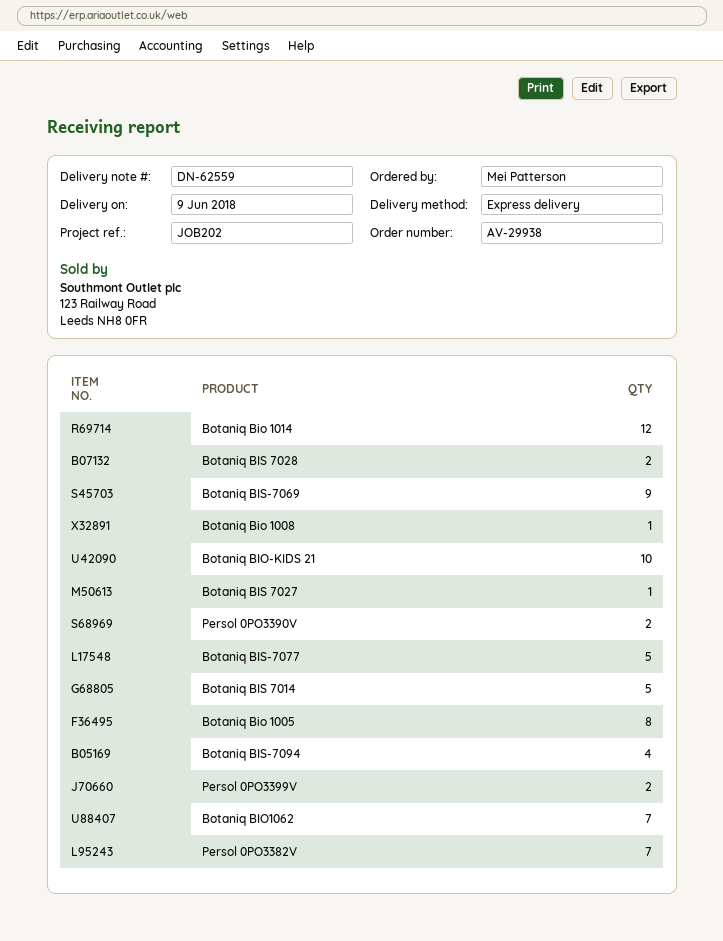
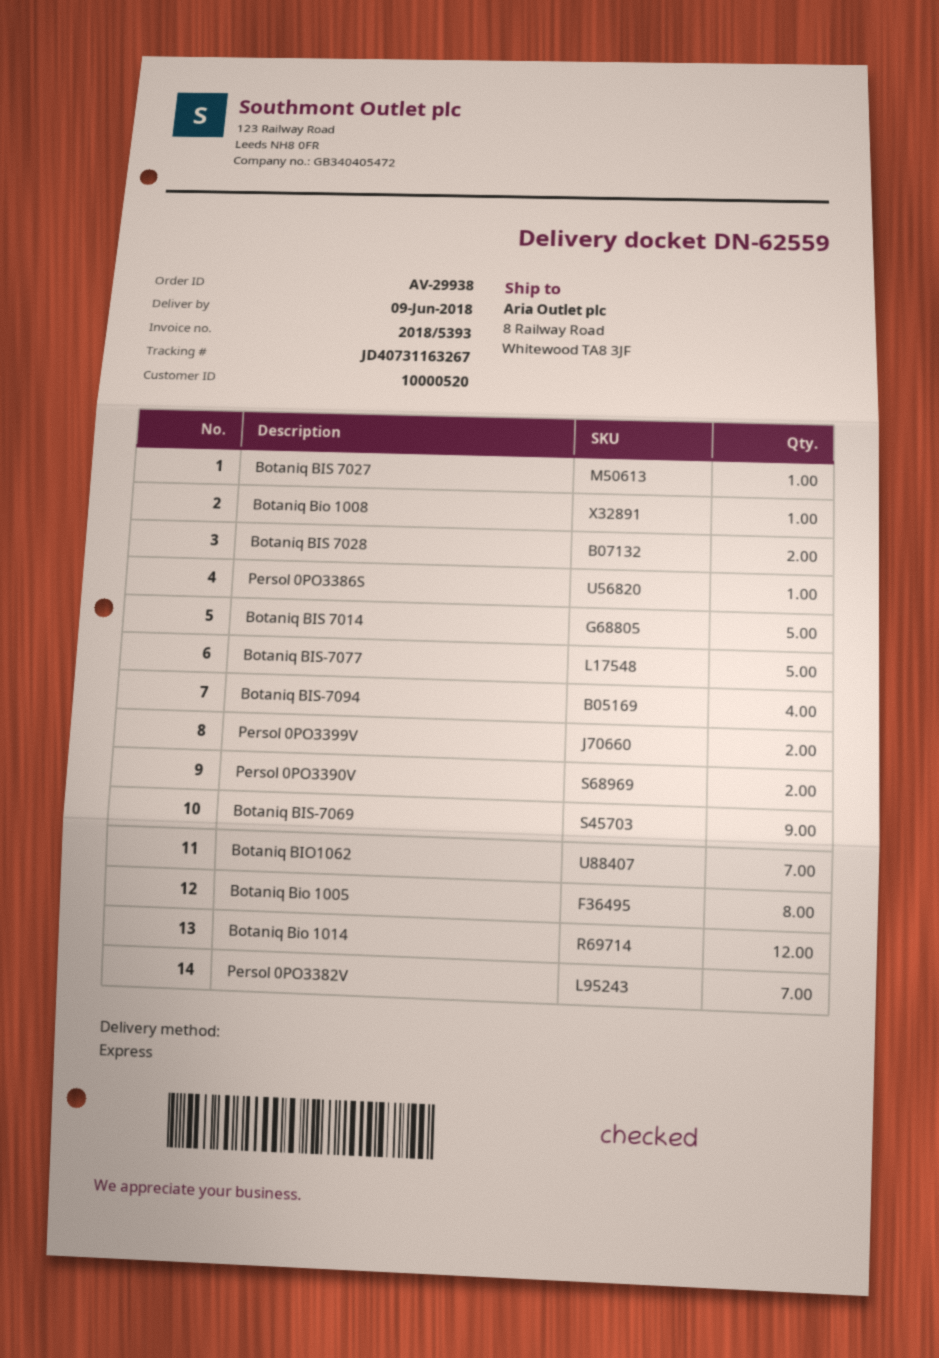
Botaniq BIO-KIDS 21: 10 -> none
Persol 0PO3386S: none -> 1

